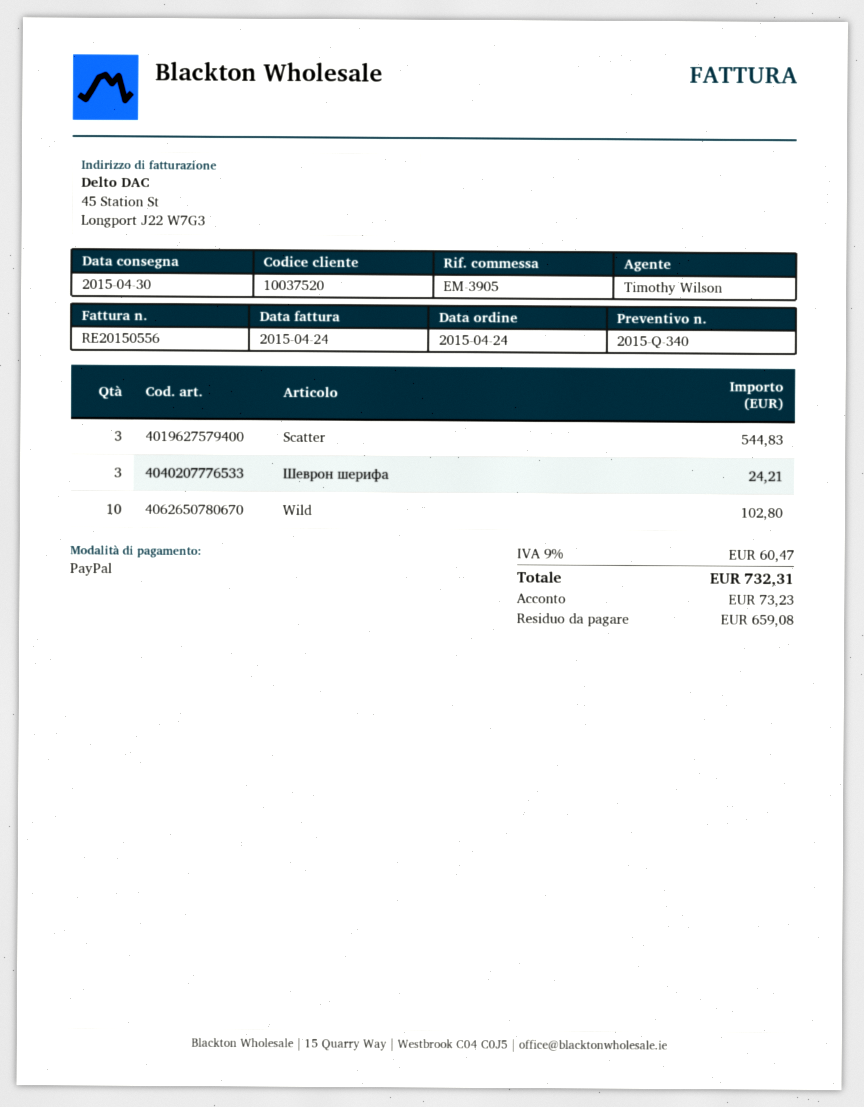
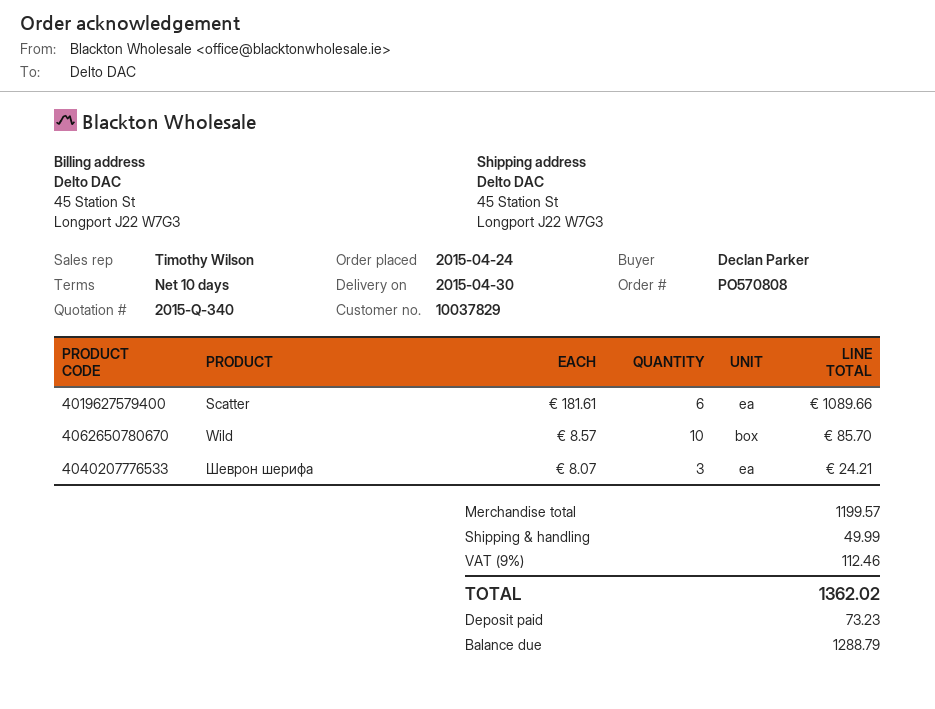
customer number: 10037520 -> 10037829
Scatter: 3 for 544.83 -> 6 for 1089.66
Wild: 10 for 102.80 -> 10 for 85.70
shipping: none -> 49.99
tax: 9% = 60.47 -> 9% = 112.46
total: 732.31 -> 1362.02
balance: 659.08 -> 1288.79

